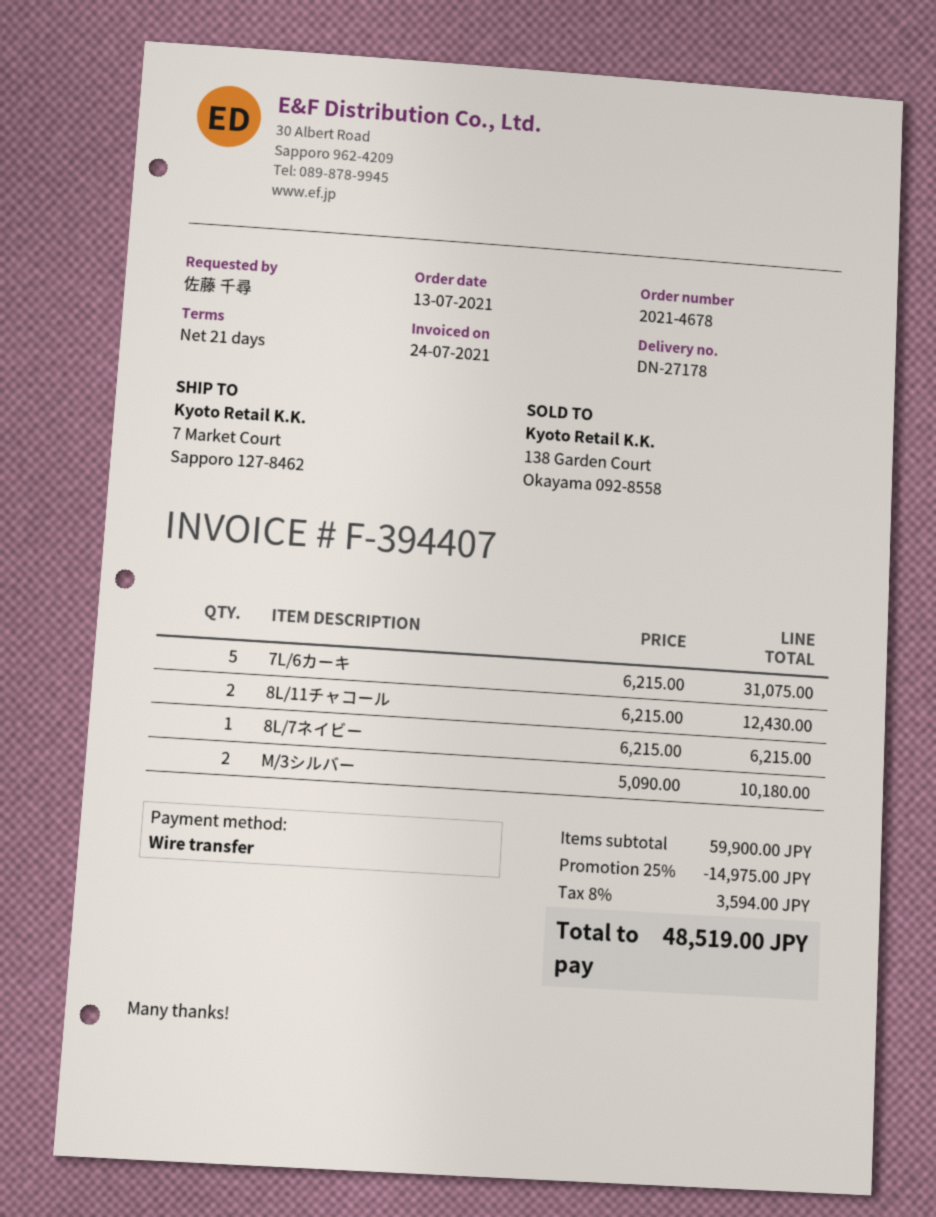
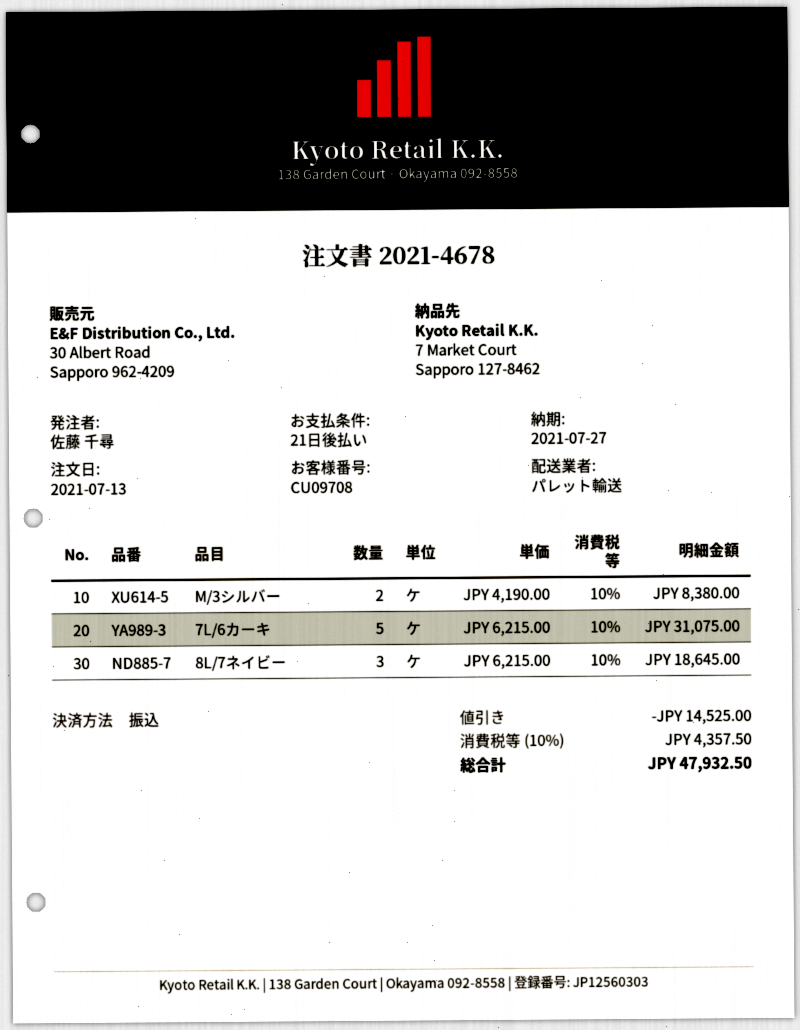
8L/11チャコール: 2 x 6215.00 = 12430.00 -> none
8L/7ネイビー: 1 x 6215.00 = 6215.00 -> 3 x 6215.00 = 18645.00
M/3シルバー: 2 x 5090.00 = 10180.00 -> 2 x 4190.00 = 8380.00
discount: 14975.00 -> 14525.00
tax: 8% = 3594.00 -> 10% = 4357.50
total: 48519.00 -> 47932.50

